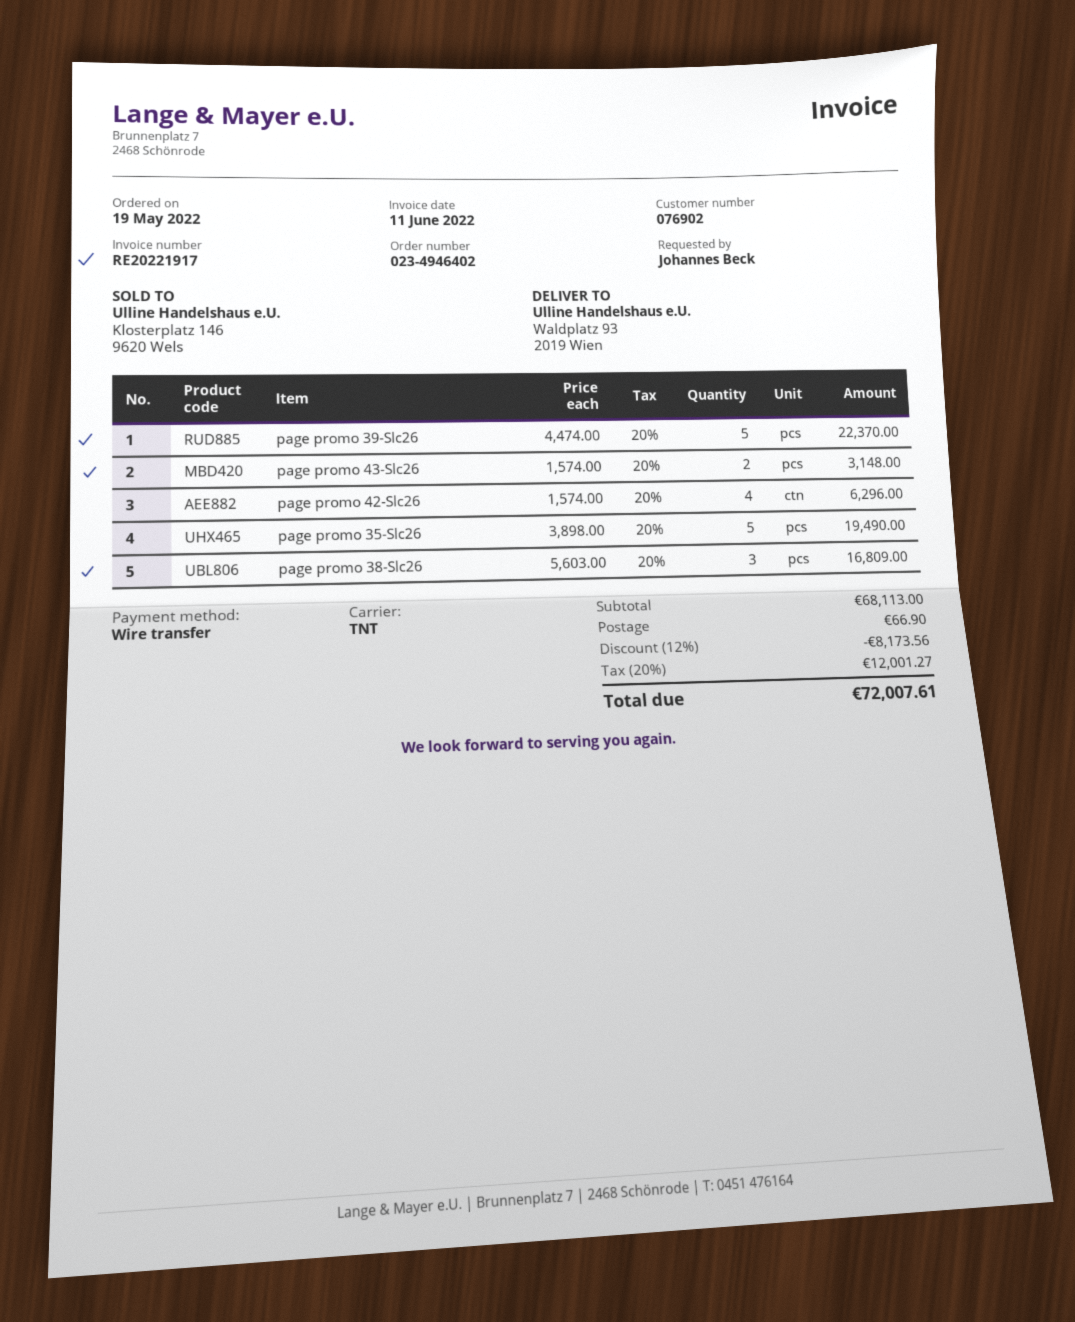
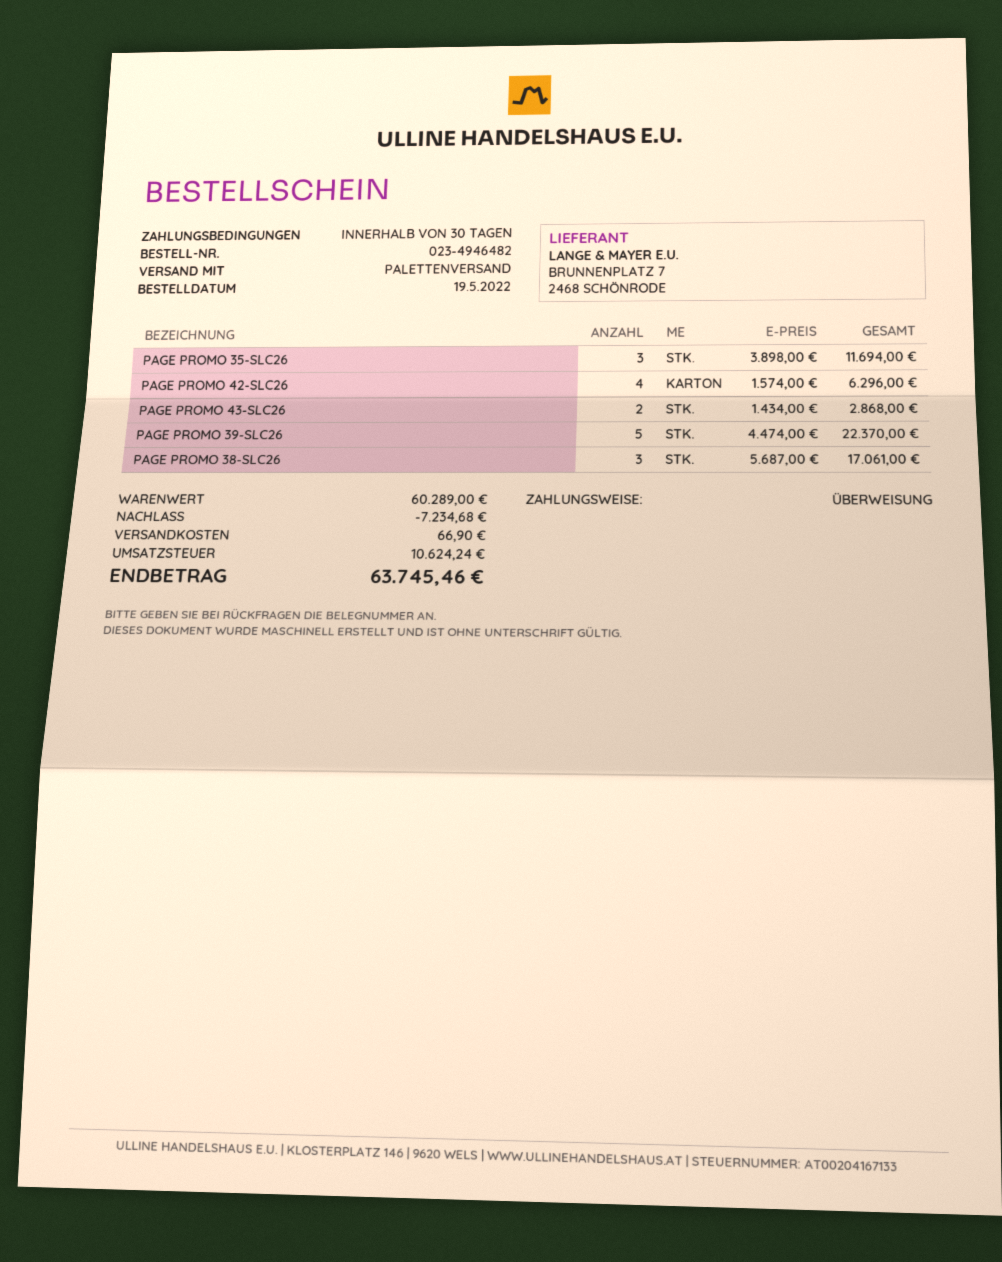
order number: 023-4946402 -> 023-4946482
shipping method: TNT -> pallet freight
page promo 43-Slc26: 2 x 1574.00 = 3148.00 -> 2 x 1434.00 = 2868.00
page promo 35-Slc26: 5 x 3898.00 = 19490.00 -> 3 x 3898.00 = 11694.00
page promo 38-Slc26: 3 x 5603.00 = 16809.00 -> 3 x 5687.00 = 17061.00
subtotal: 68113.00 -> 60289.00
discount: 8173.56 -> 7234.68
tax: 12001.27 -> 10624.24
total: 72007.61 -> 63745.46

